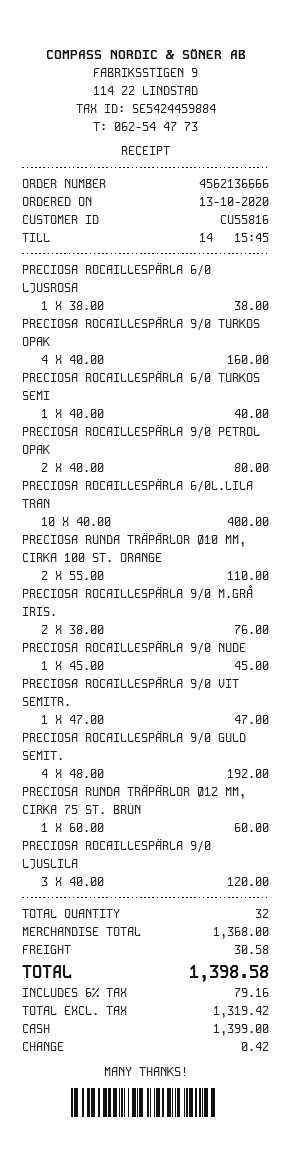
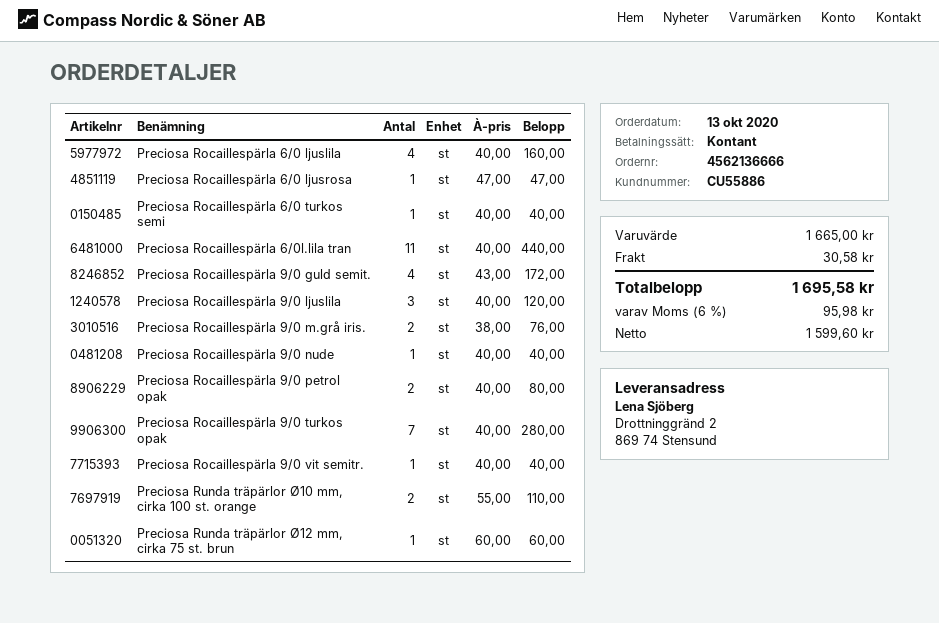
customer number: CU55816 -> CU55886
PRECIOSA ROCAILLESPÄRLA 6/0 LJUSROSA: 1 x 38.00 = 38.00 -> 1 x 47.00 = 47.00
PRECIOSA ROCAILLESPÄRLA 9/0 TURKOS OPAK: 4 x 40.00 = 160.00 -> 7 x 40.00 = 280.00
PRECIOSA ROCAILLESPÄRLA 6/0L.LILA TRAN: 10 x 40.00 = 400.00 -> 11 x 40.00 = 440.00
PRECIOSA ROCAILLESPÄRLA 9/0 NUDE: 1 x 45.00 = 45.00 -> 1 x 40.00 = 40.00
PRECIOSA ROCAILLESPÄRLA 9/0 VIT SEMITR.: 1 x 47.00 = 47.00 -> 1 x 40.00 = 40.00
PRECIOSA ROCAILLESPÄRLA 9/0 GULD SEMIT.: 4 x 48.00 = 192.00 -> 4 x 43.00 = 172.00
Preciosa Rocaillespärla 6/0 ljuslila: none -> 4 x 40.00 = 160.00
subtotal: 1368.00 -> 1665.00
net: 1319.42 -> 1599.60
tax: 6% = 79.16 -> 6% = 95.98
total: 1398.58 -> 1695.58

